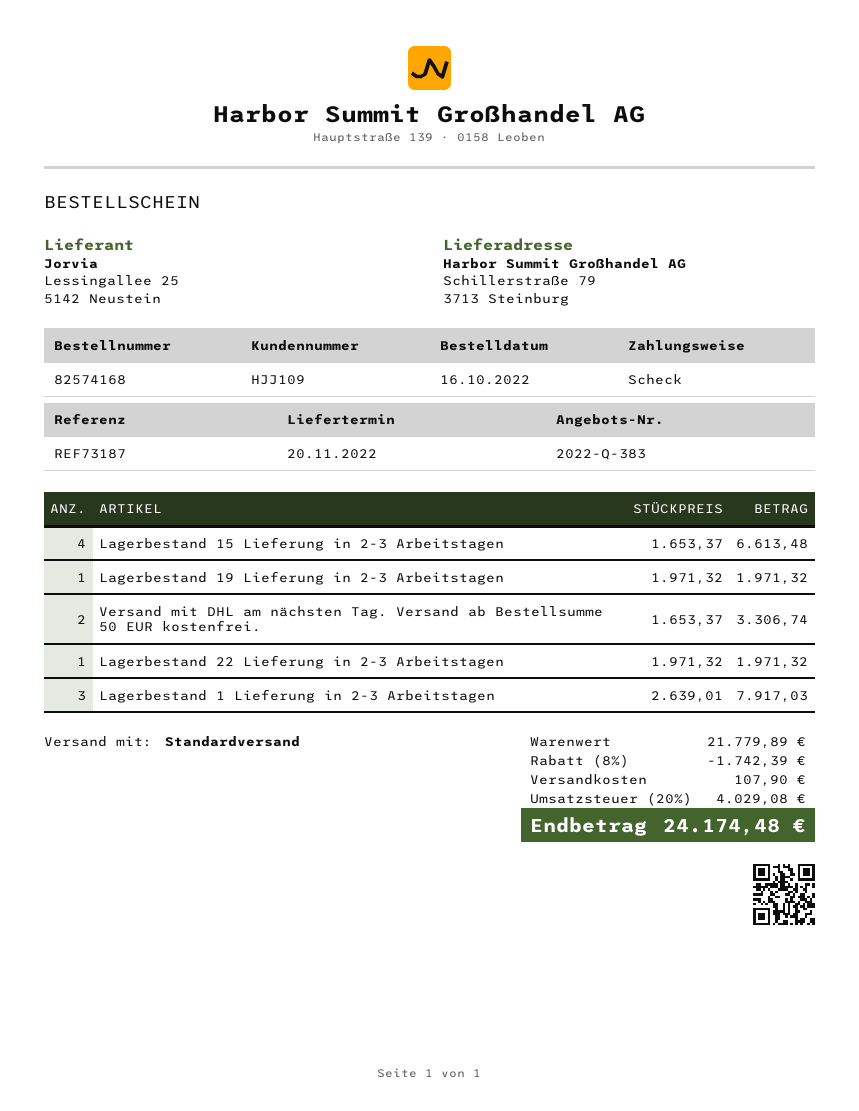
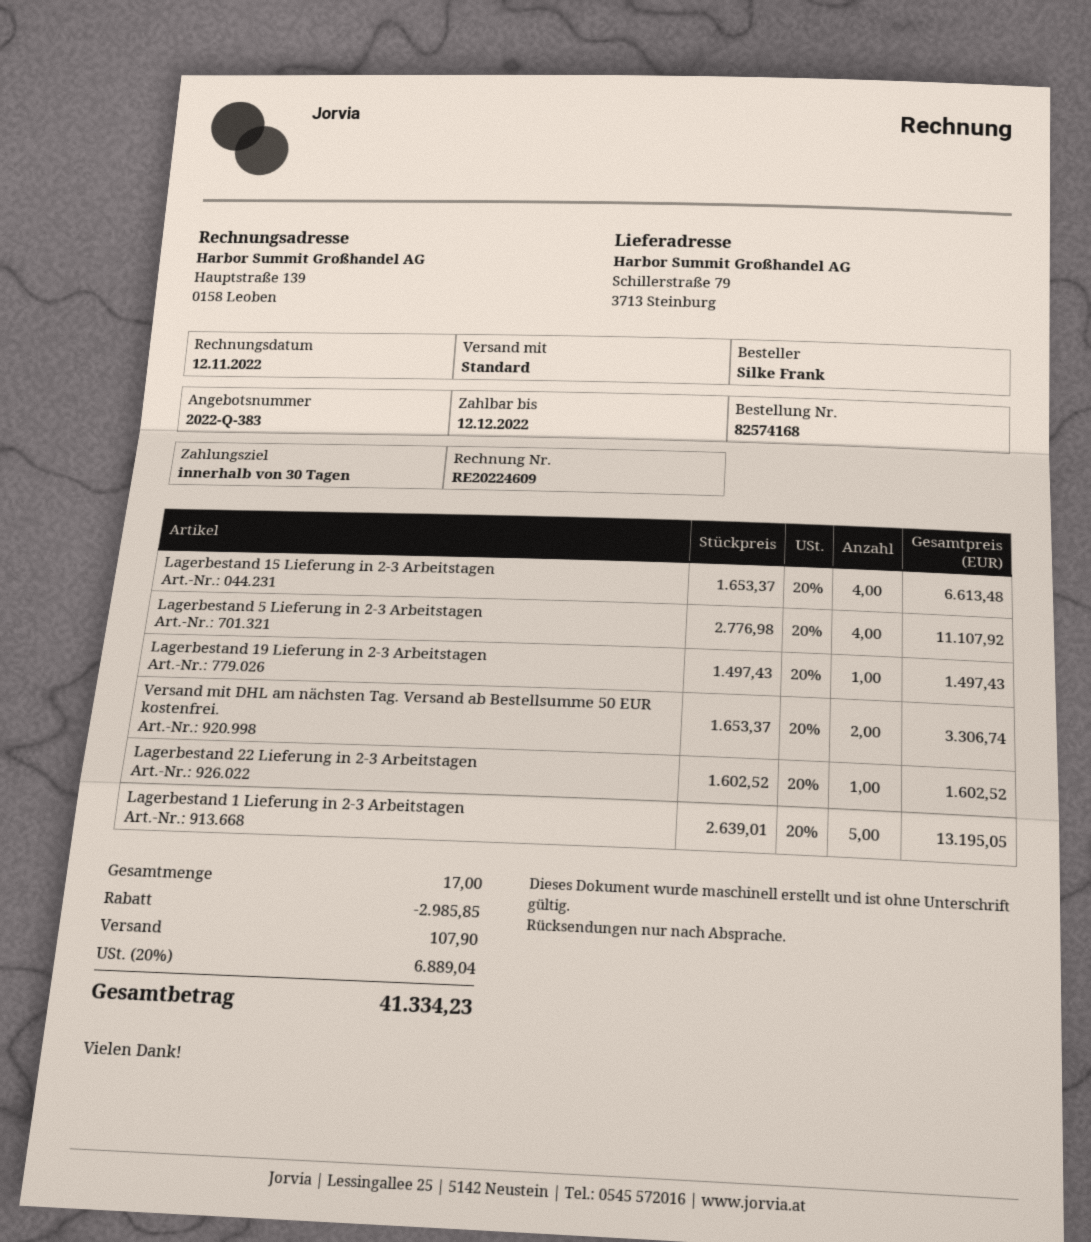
Lagerbestand 19 Lieferung in 2-3 Arbeitstagen: 1 x 1971.32 = 1971.32 -> 1 x 1497.43 = 1497.43
Lagerbestand 22 Lieferung in 2-3 Arbeitstagen: 1 x 1971.32 = 1971.32 -> 1 x 1602.52 = 1602.52
Lagerbestand 1 Lieferung in 2-3 Arbeitstagen: 3 x 2639.01 = 7917.03 -> 5 x 2639.01 = 13195.05
Lagerbestand 5 Lieferung in 2-3 Arbeitstagen: none -> 4 x 2776.98 = 11107.92
discount: 1742.39 -> 2985.85
tax: 20% = 4029.08 -> 20% = 6889.04
total: 24174.48 -> 41334.23

